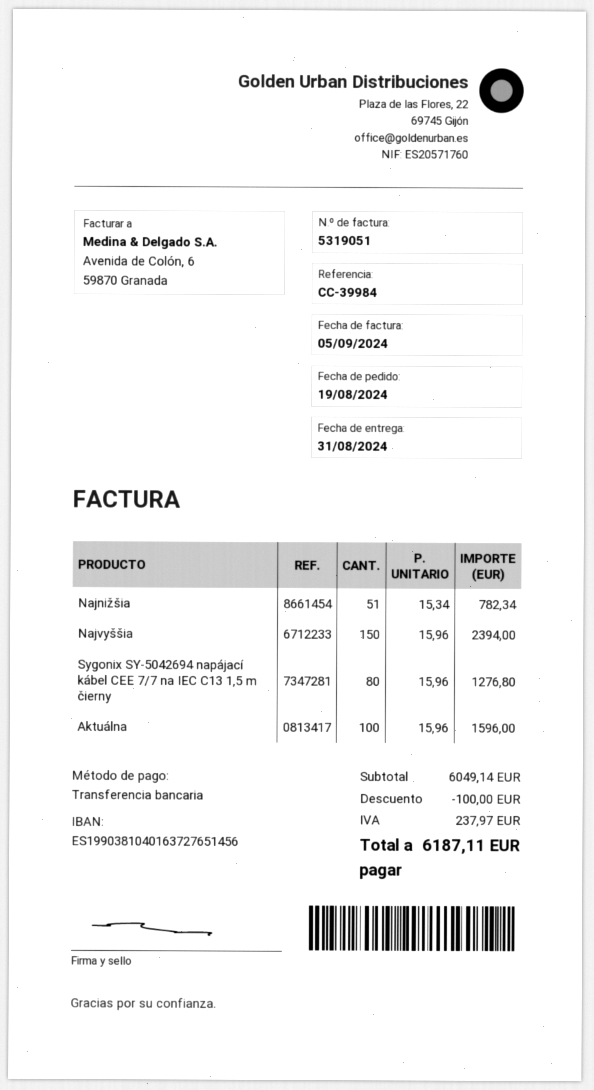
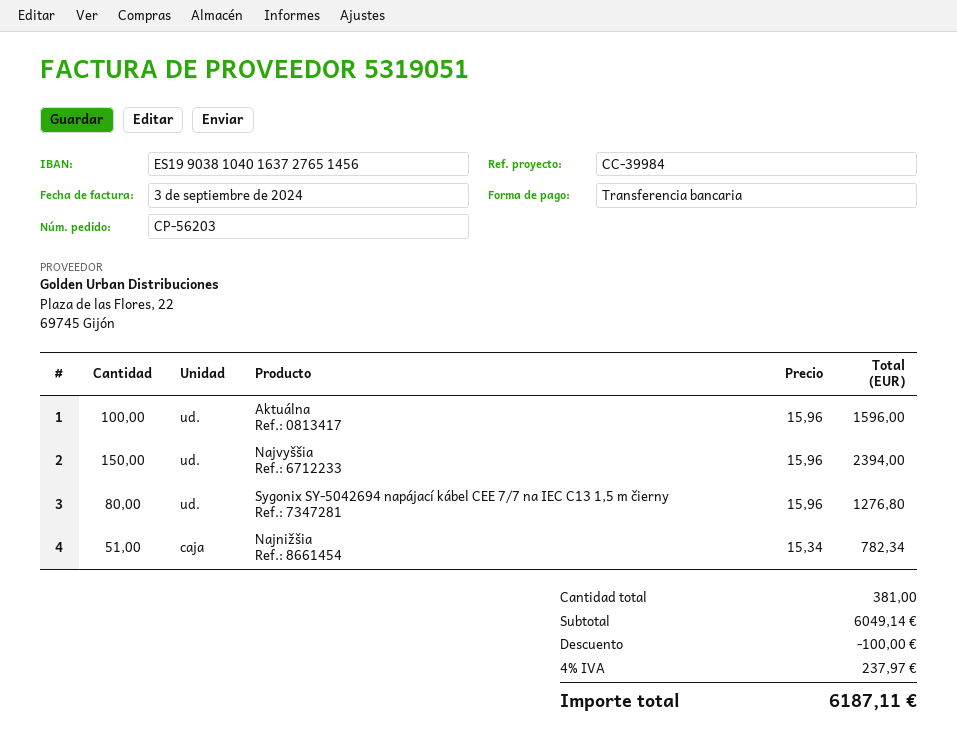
invoice date: 2024-09-05 -> 2024-09-03

